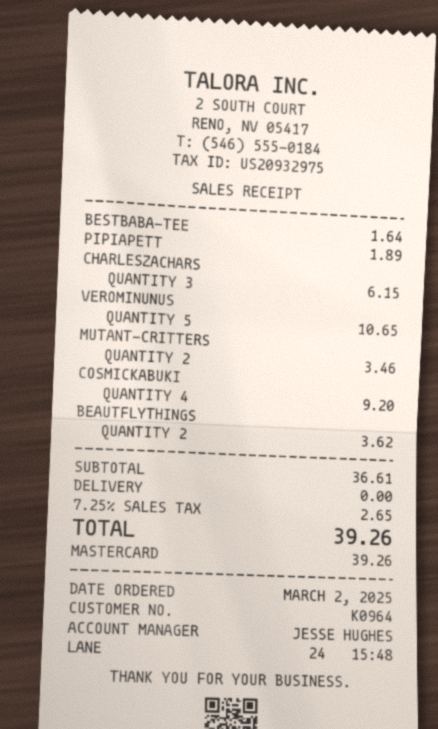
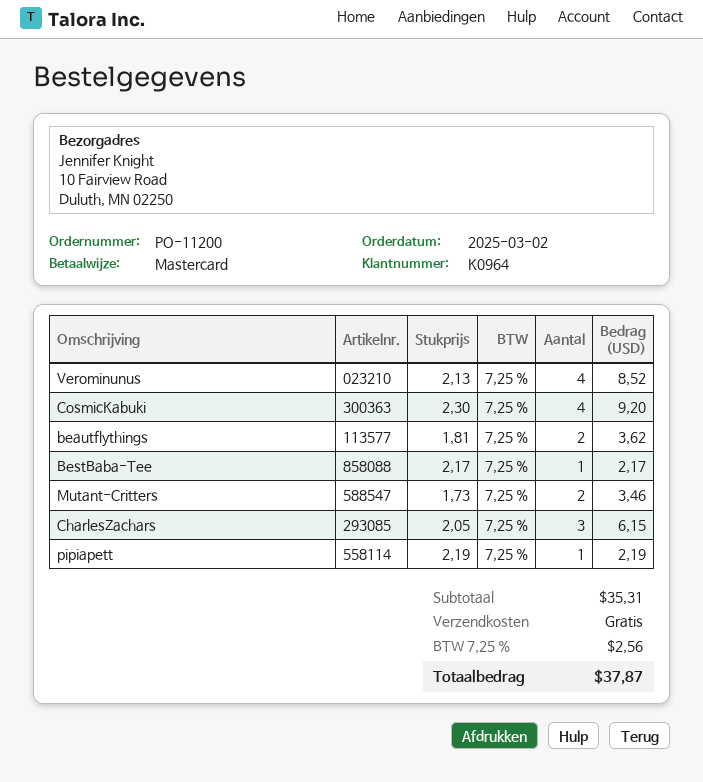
BESTBABA-TEE: 1 for 1.64 -> 1 for 2.17
PIPIAPETT: 1 for 1.89 -> 1 for 2.19
VEROMINUNUS: 5 for 10.65 -> 4 for 8.52
subtotal: 36.61 -> 35.31
tax: 7.25% = 2.65 -> 7.25% = 2.56
total: 39.26 -> 37.87

